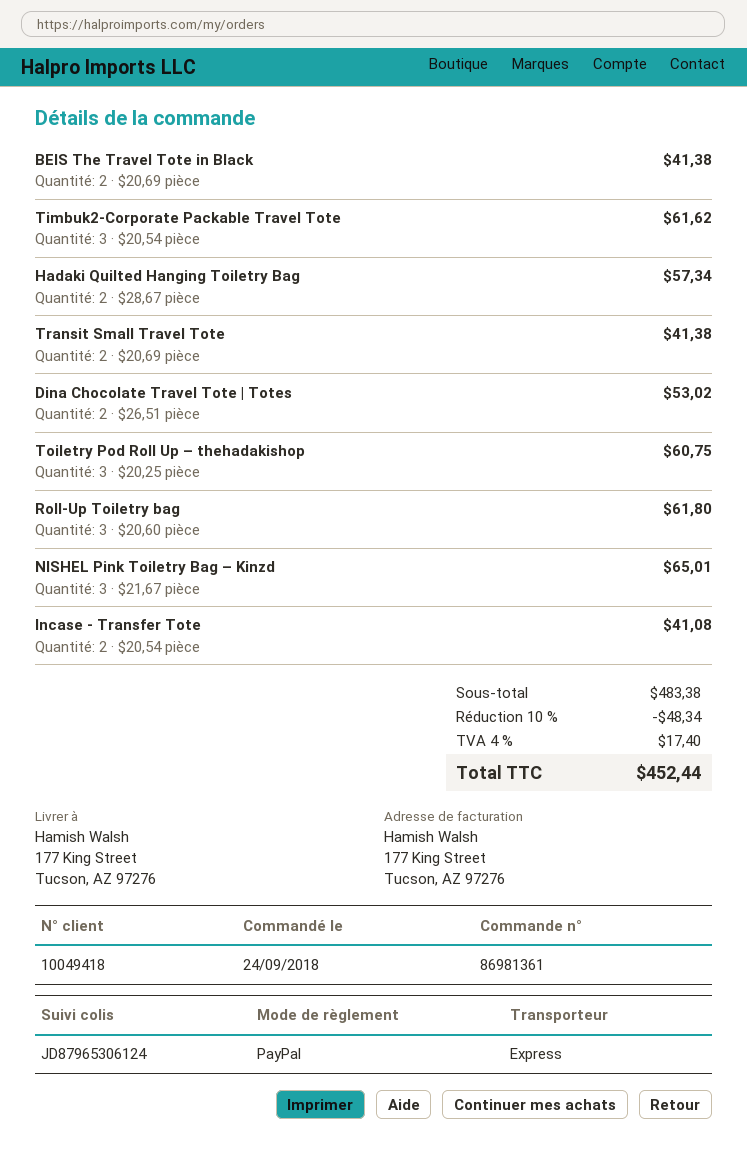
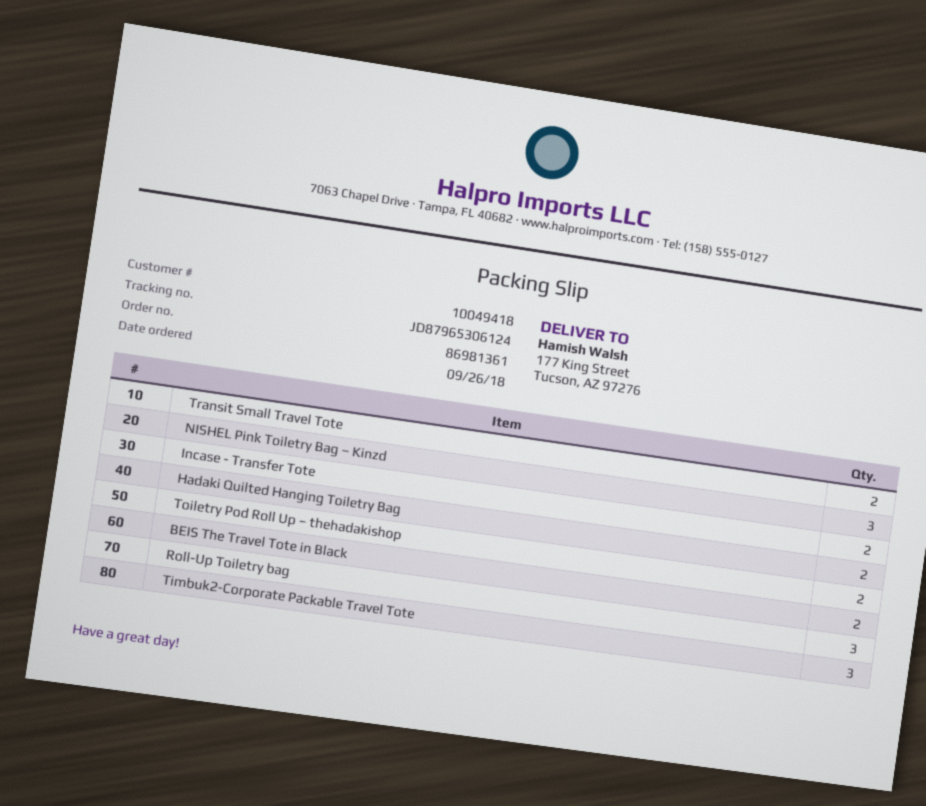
order date: 2018-09-24 -> 2018-09-26
Dina Chocolate Travel Tote | Totes: 2 -> none
Toiletry Pod Roll Up – thehadakishop: 3 -> 2

